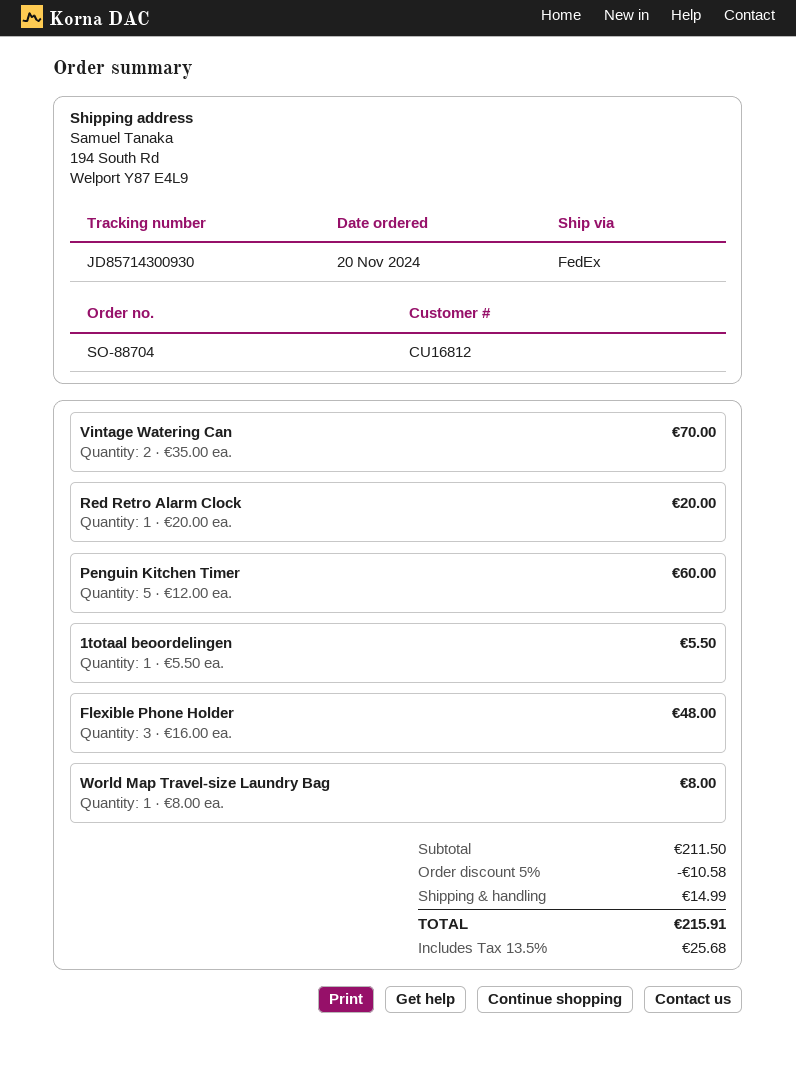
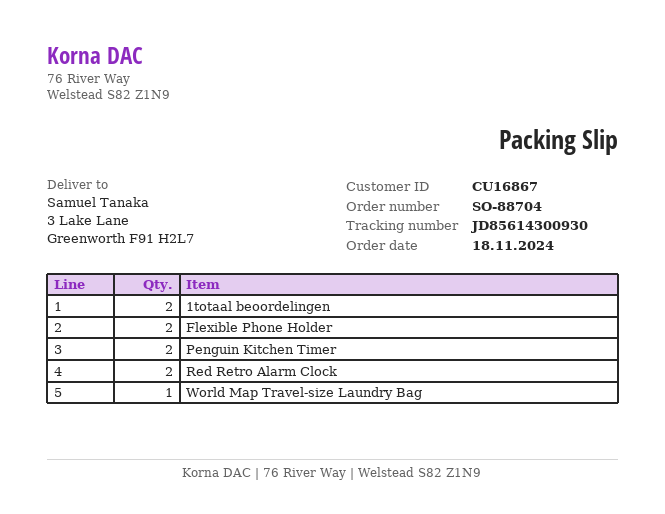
order date: 2024-11-20 -> 2024-11-18
customer number: CU16812 -> CU16867
tracking number: JD85714300930 -> JD85614300930
ship to: 194 South Rd, Welport Y87 E4L9 -> 3 Lake Lane, Greenworth F91 H2L7
Vintage Watering Can: 2 -> none
Red Retro Alarm Clock: 1 -> 2
Penguin Kitchen Timer: 5 -> 2
1totaal beoordelingen: 1 -> 2
Flexible Phone Holder: 3 -> 2

